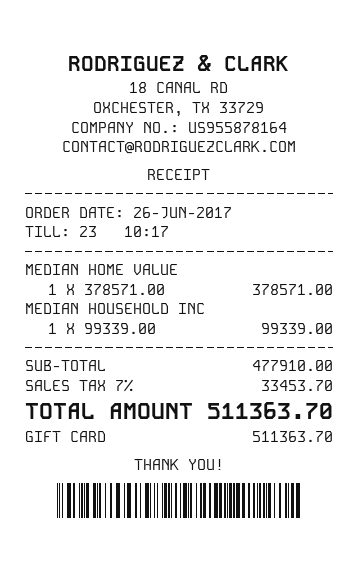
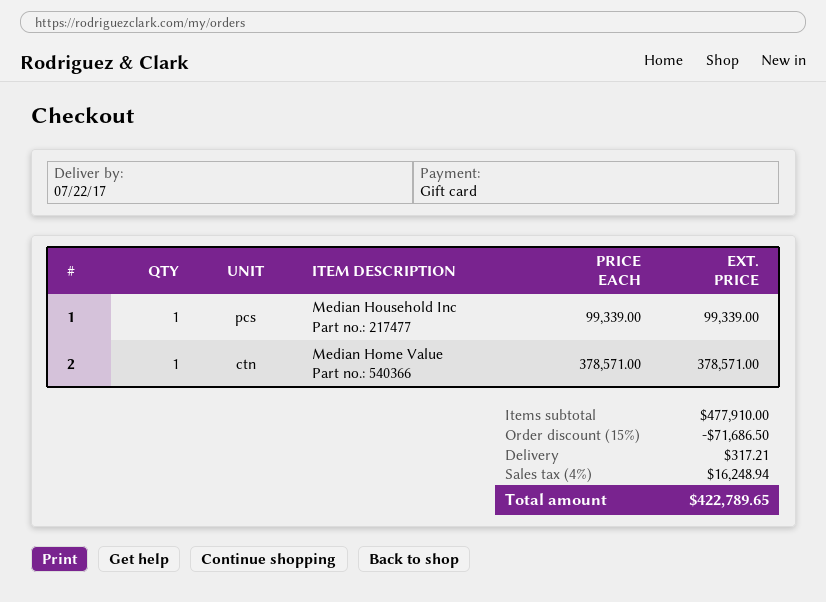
discount: none -> 15% = 71686.50
shipping: none -> 317.21
tax: 7% = 33453.70 -> 4% = 16248.94
total: 511363.70 -> 422789.65

